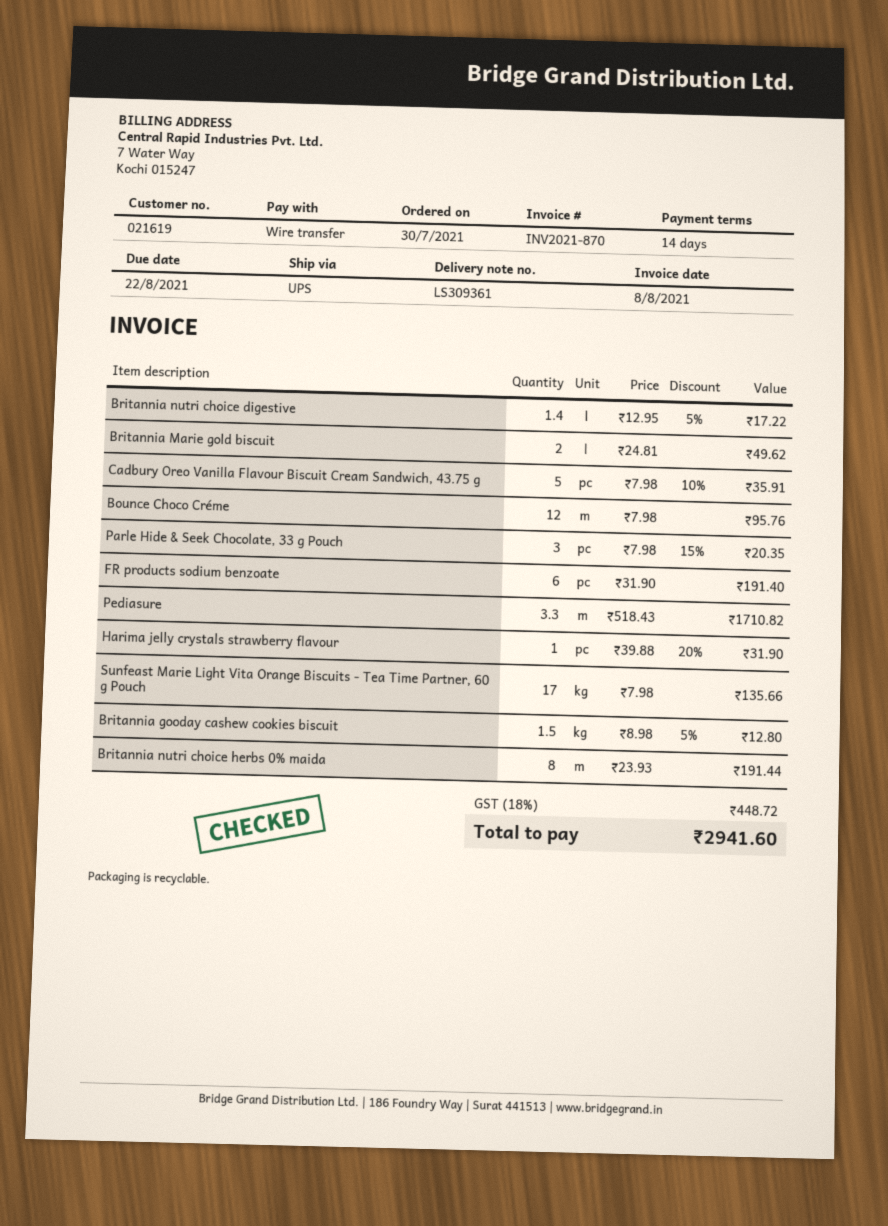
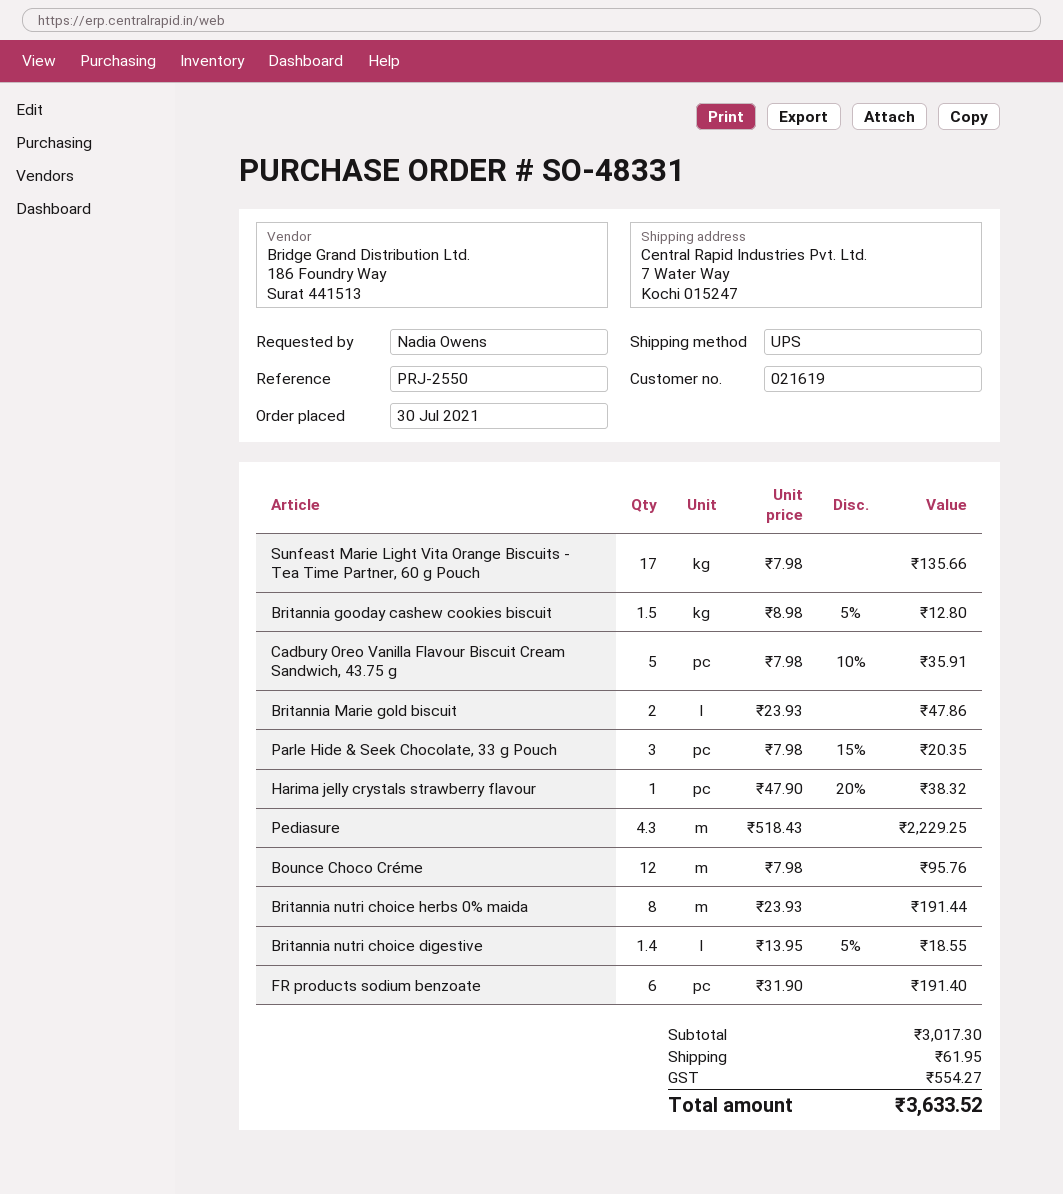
Britannia nutri choice digestive: 1.4 x 12.95 - 5% = 17.22 -> 1.4 x 13.95 - 5% = 18.55
Britannia Marie gold biscuit: 2 x 24.81 = 49.62 -> 2 x 23.93 = 47.86
Pediasure: 3.3 x 518.43 = 1710.82 -> 4.3 x 518.43 = 2229.25
Harima jelly crystals strawberry flavour: 1 x 39.88 - 20% = 31.90 -> 1 x 47.90 - 20% = 38.32
shipping: none -> 61.95
tax: 448.72 -> 554.27
total: 2941.60 -> 3633.52

